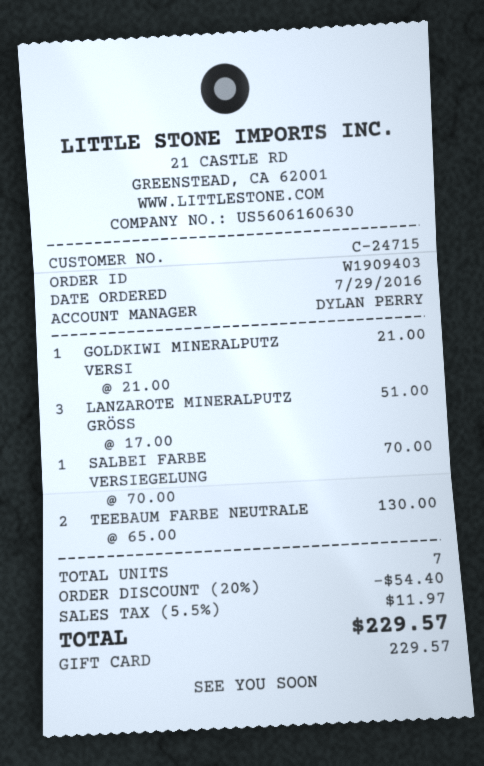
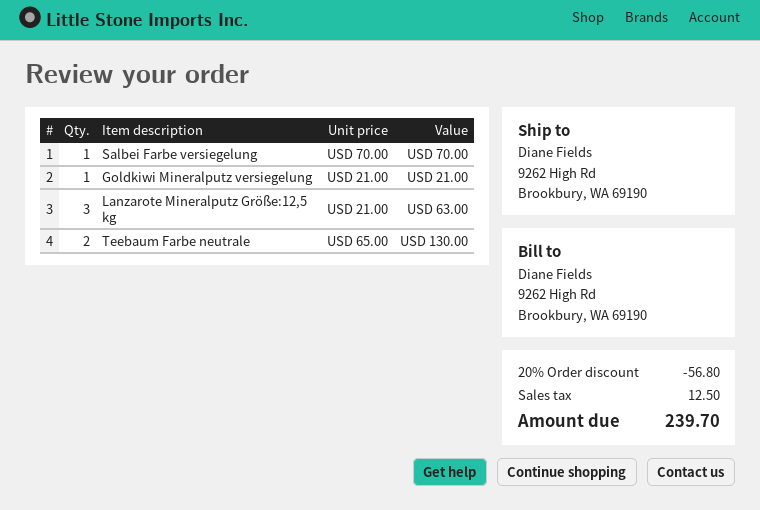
LANZAROTE MINERALPUTZ GRÖSS: 3 x 17.00 = 51.00 -> 3 x 21.00 = 63.00
discount: 20% = 54.40 -> 20% = 56.80
tax: 11.97 -> 12.50
total: 229.57 -> 239.70

